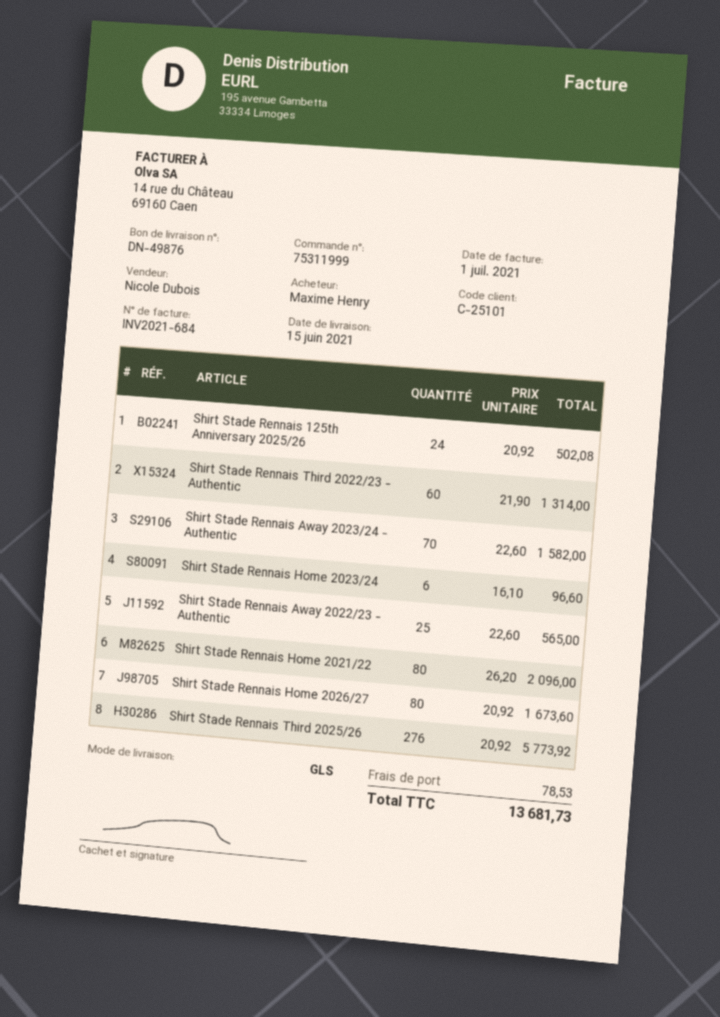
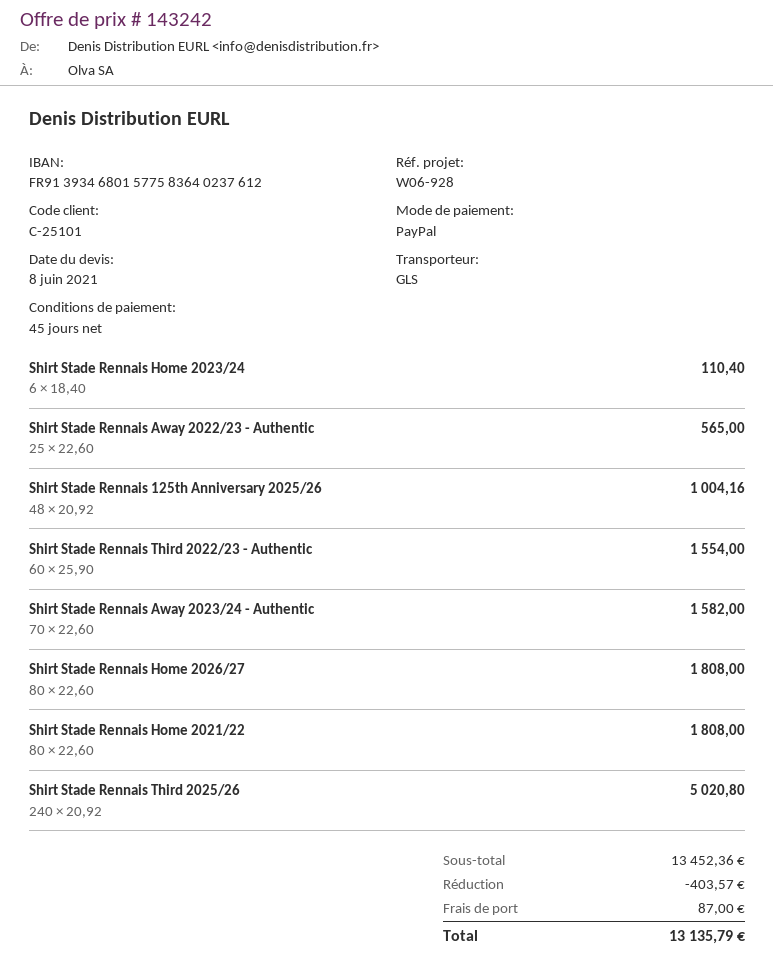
Shirt Stade Rennais 125th Anniversary 2025/26: 24 x 20.92 = 502.08 -> 48 x 20.92 = 1004.16
Shirt Stade Rennais Third 2022/23 - Authentic: 60 x 21.90 = 1314.00 -> 60 x 25.90 = 1554.00
Shirt Stade Rennais Home 2023/24: 6 x 16.10 = 96.60 -> 6 x 18.40 = 110.40
Shirt Stade Rennais Home 2021/22: 80 x 26.20 = 2096.00 -> 80 x 22.60 = 1808.00
Shirt Stade Rennais Home 2026/27: 80 x 20.92 = 1673.60 -> 80 x 22.60 = 1808.00
Shirt Stade Rennais Third 2025/26: 276 x 20.92 = 5773.92 -> 240 x 20.92 = 5020.80
discount: none -> 403.57
shipping: 78.53 -> 87.00
total: 13681.73 -> 13135.79

